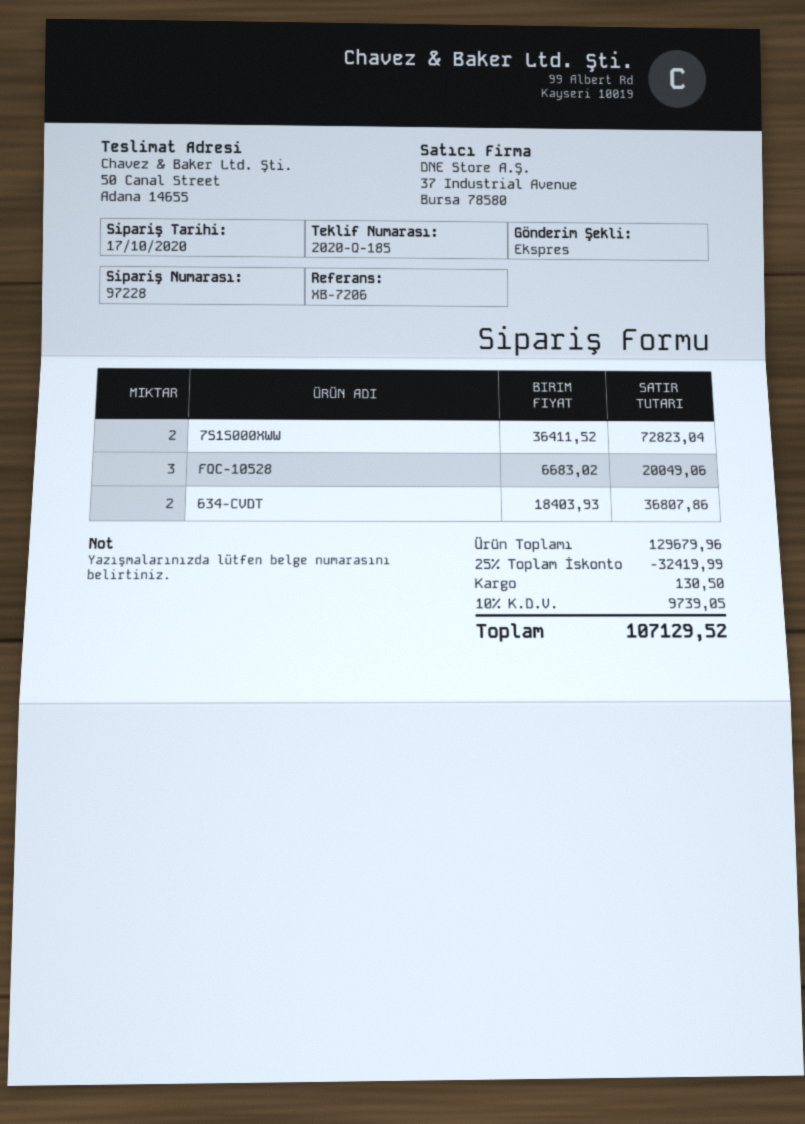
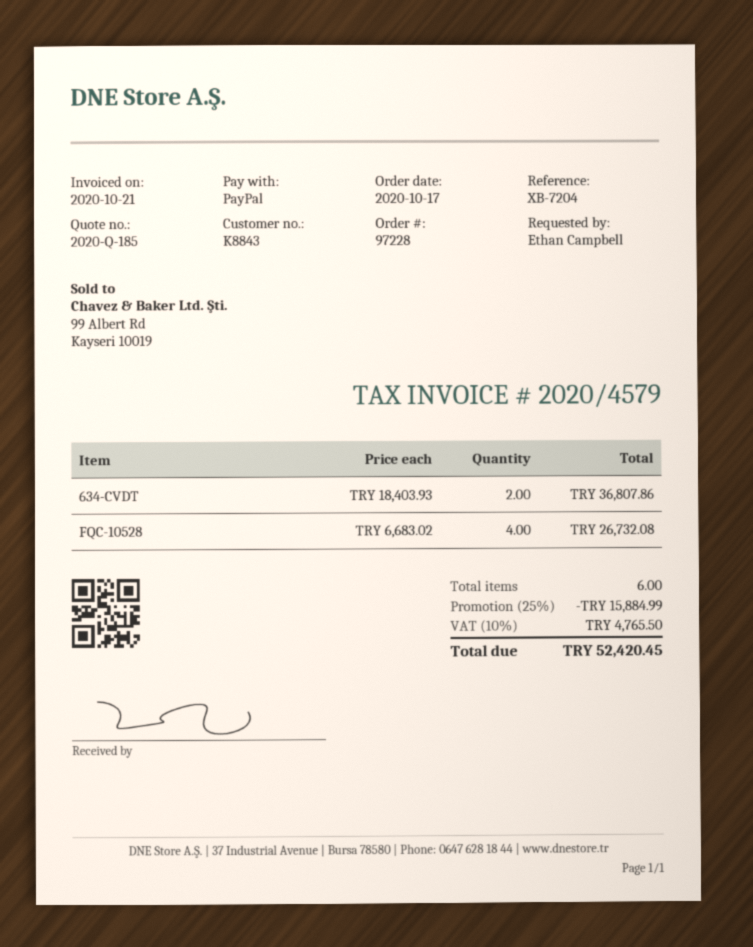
reference: XB-7206 -> XB-7204
7S1S000XWW: 2 x 36411.52 = 72823.04 -> none
FQC-10528: 3 x 6683.02 = 20049.06 -> 4 x 6683.02 = 26732.08
discount: 25% = 32419.99 -> 25% = 15884.99
shipping: 130.50 -> none
tax: 10% = 9739.05 -> 10% = 4765.50
total: 107129.52 -> 52420.45

